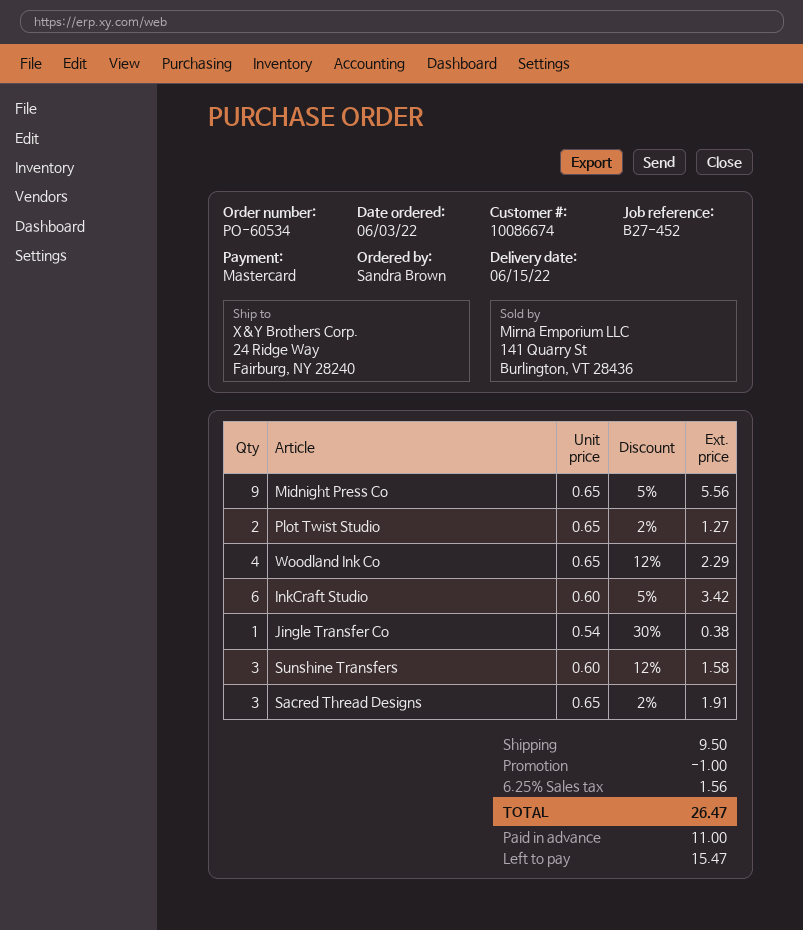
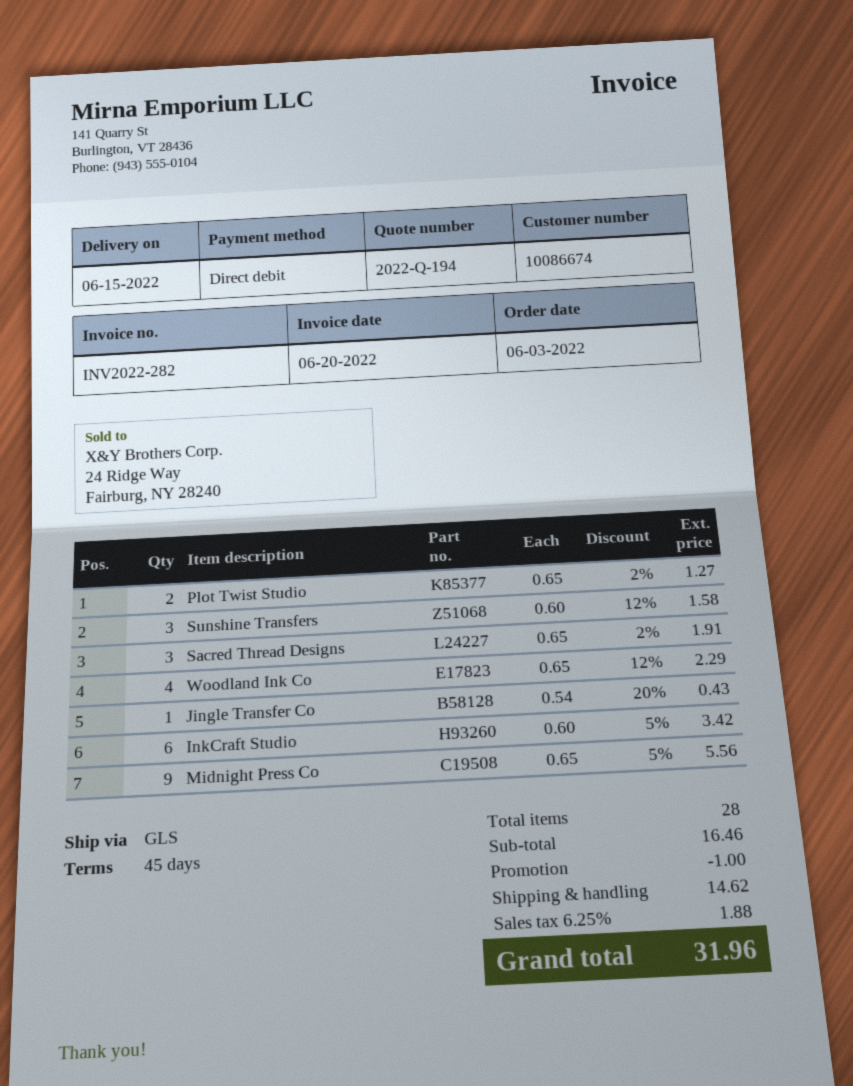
payment method: Mastercard -> direct debit
Jingle Transfer Co: 1 x 0.54 - 30% = 0.38 -> 1 x 0.54 - 20% = 0.43
shipping: 9.50 -> 14.62
tax: 6.25% = 1.56 -> 6.25% = 1.88
total: 26.47 -> 31.96

